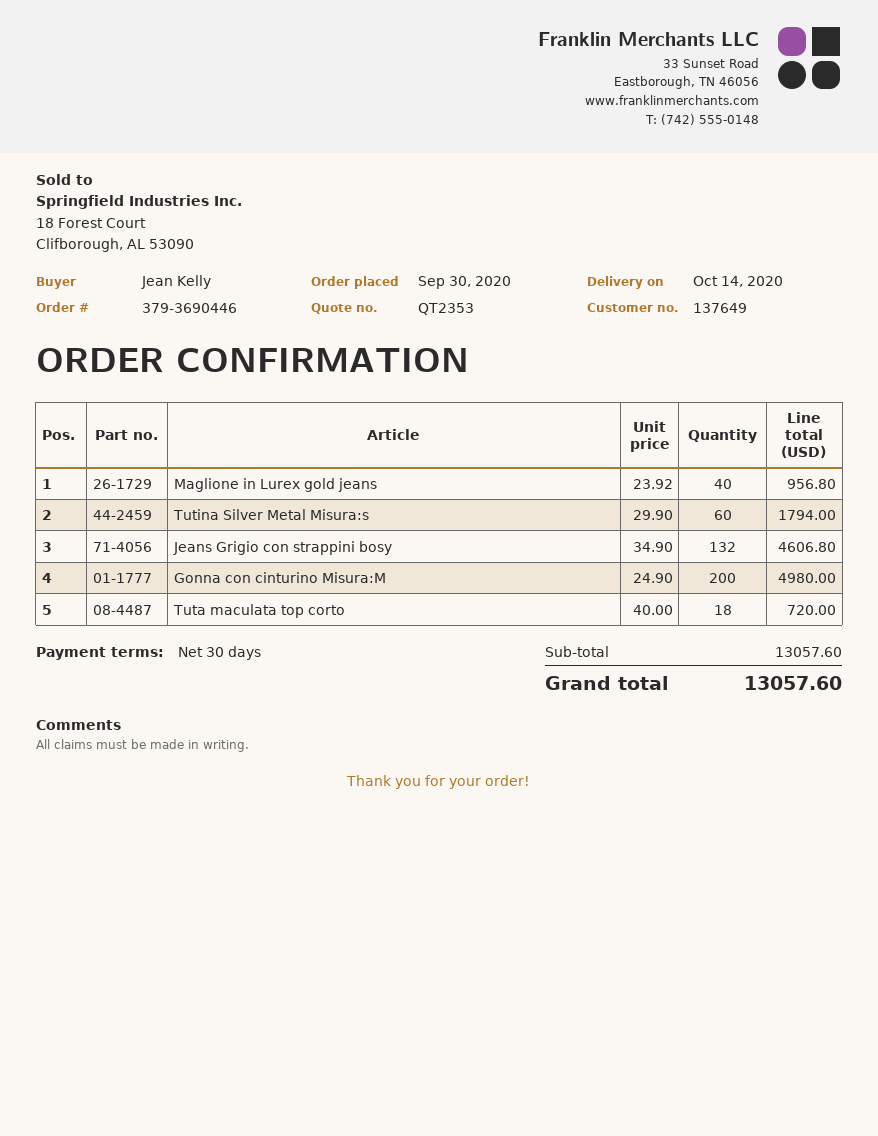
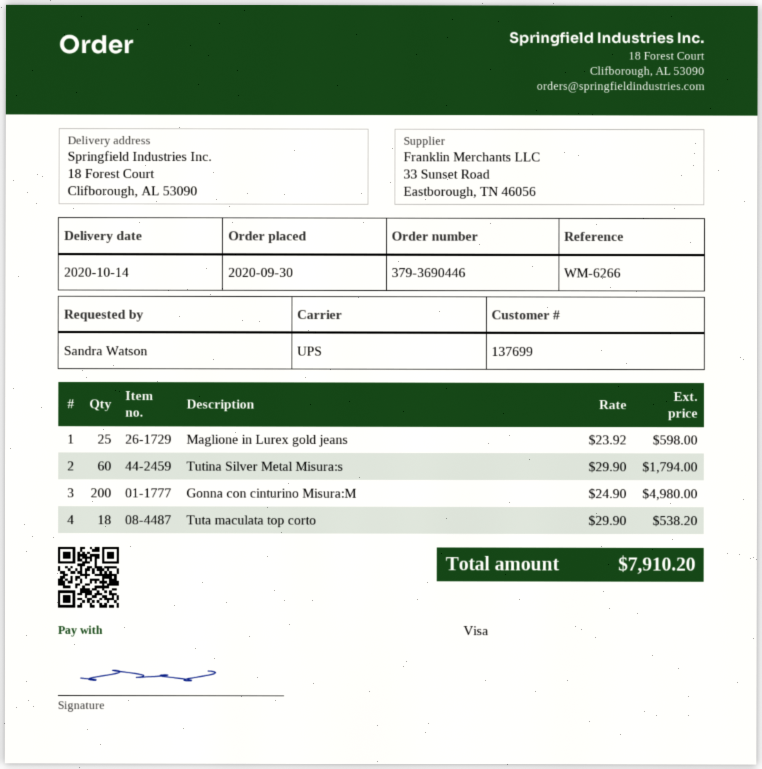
customer number: 137649 -> 137699
ordered by: Jean Kelly -> Sandra Watson
Maglione in Lurex gold jeans: 40 x 23.92 = 956.80 -> 25 x 23.92 = 598.00
Jeans Grigio con strappini bosy: 132 x 34.90 = 4606.80 -> none
Tuta maculata top corto: 18 x 40.00 = 720.00 -> 18 x 29.90 = 538.20
total: 13057.60 -> 7910.20

